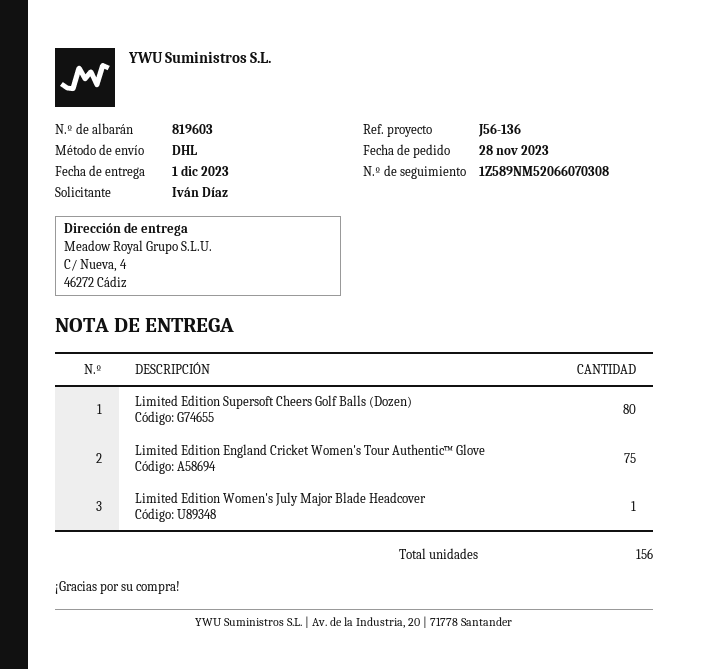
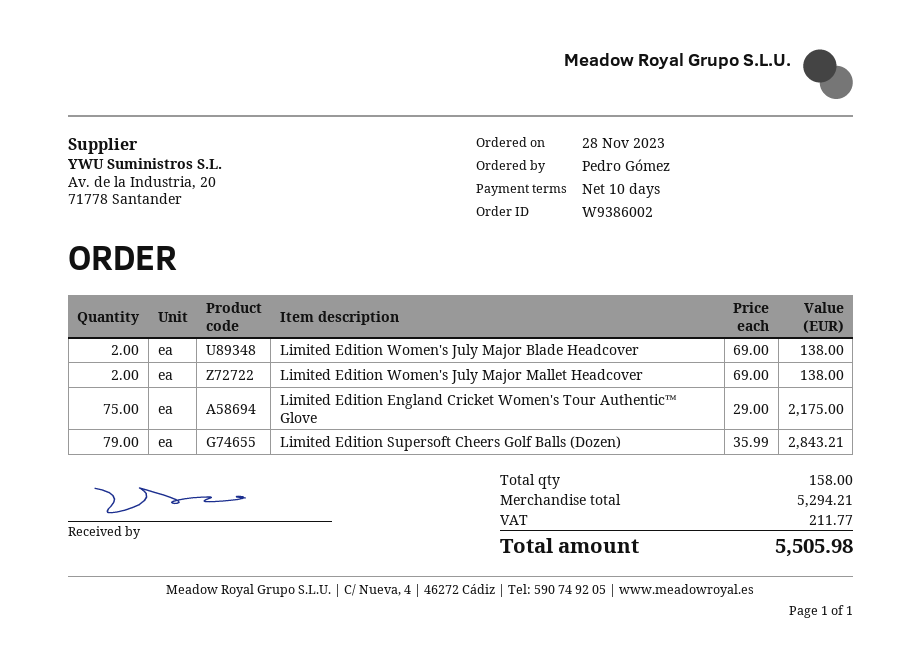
ordered by: Iván Díaz -> Pedro Gómez
Limited Edition Supersoft Cheers Golf Balls (Dozen): 80 -> 79
Limited Edition Women's July Major Blade Headcover: 1 -> 2
Limited Edition Women's July Major Mallet Headcover: none -> 2
total quantity: 156 -> 158

